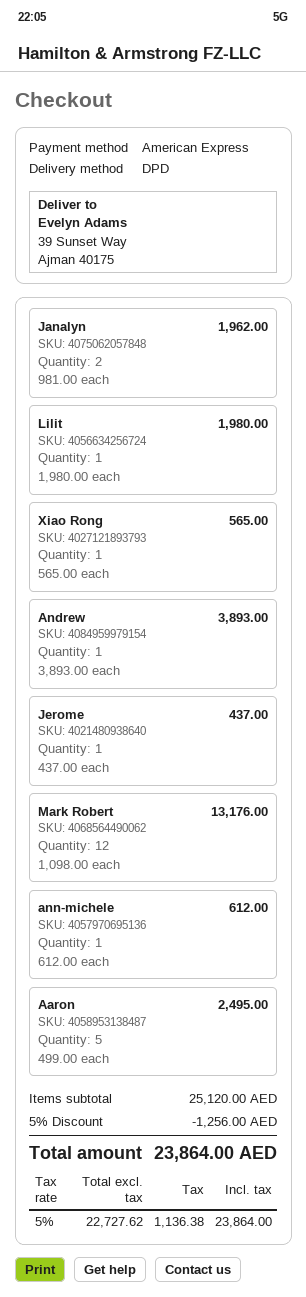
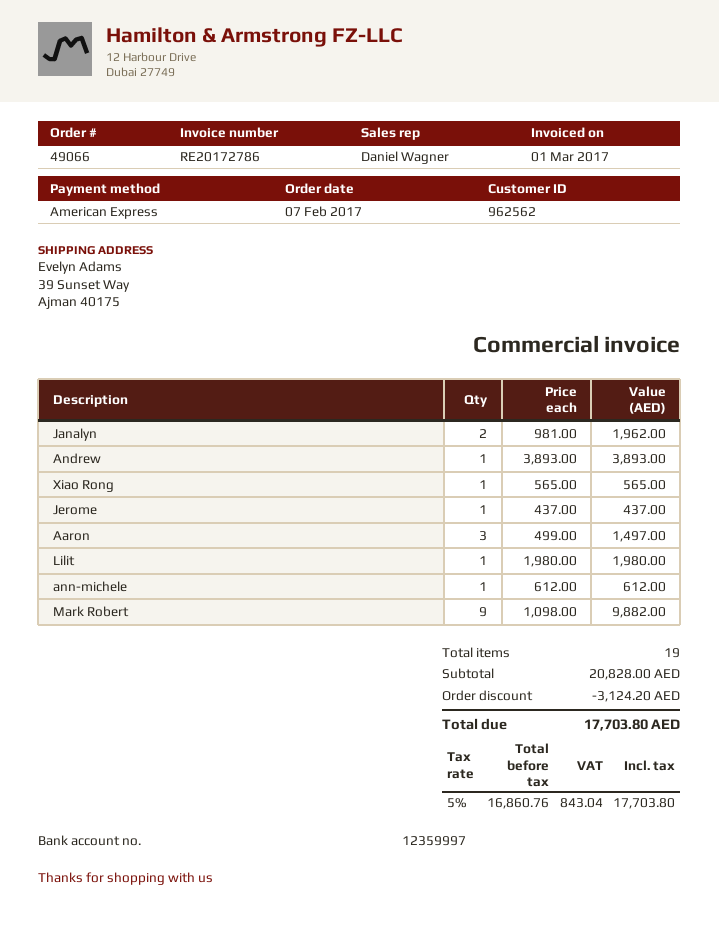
Mark Robert: 12 x 1098.00 = 13176.00 -> 9 x 1098.00 = 9882.00
Aaron: 5 x 499.00 = 2495.00 -> 3 x 499.00 = 1497.00
subtotal: 25120.00 -> 20828.00
discount: 1256.00 -> 3124.20
net: 22727.62 -> 16860.76
tax: 5% = 1136.38 -> 5% = 843.04
total: 23864.00 -> 17703.80

